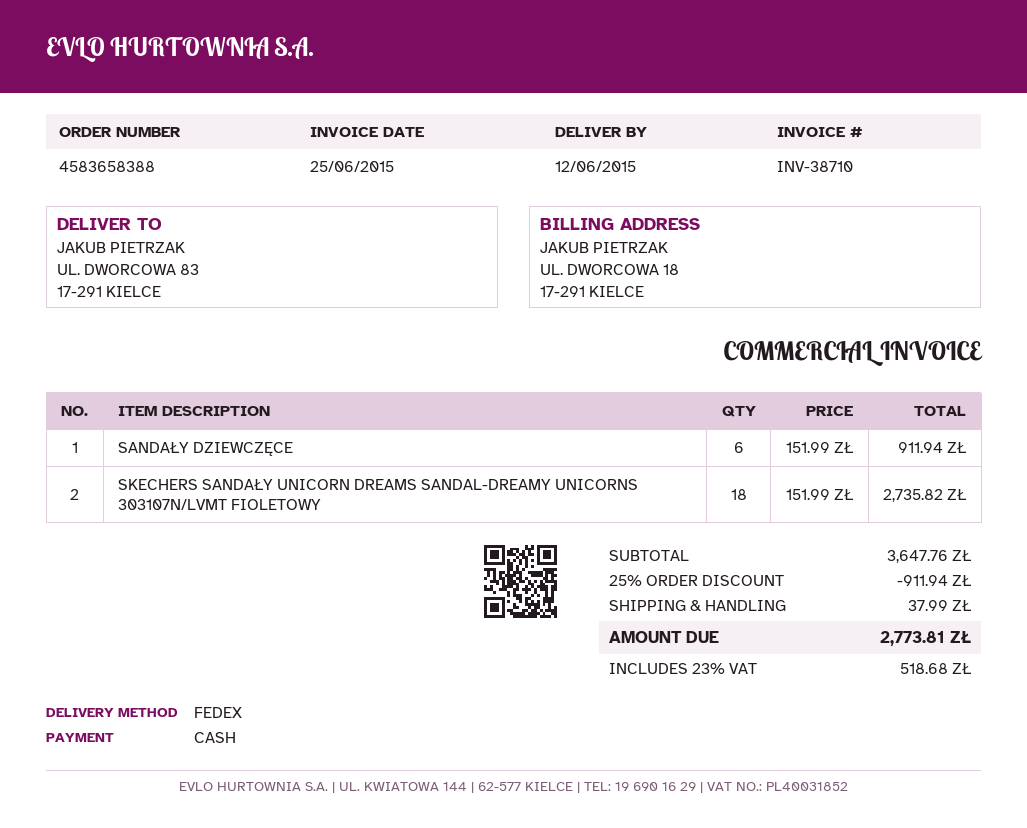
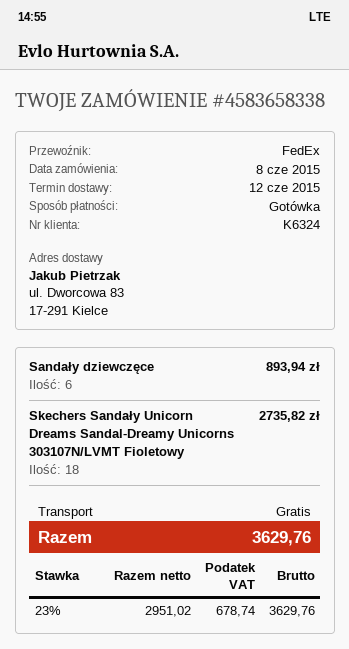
order number: 4583658388 -> 4583658338
SANDAŁY DZIEWCZĘCE: 6 for 911.94 -> 6 for 893.94
discount: 25% = 911.94 -> none
shipping: 37.99 -> 0.00
tax: 23% = 518.68 -> 23% = 678.74
total: 2773.81 -> 3629.76

